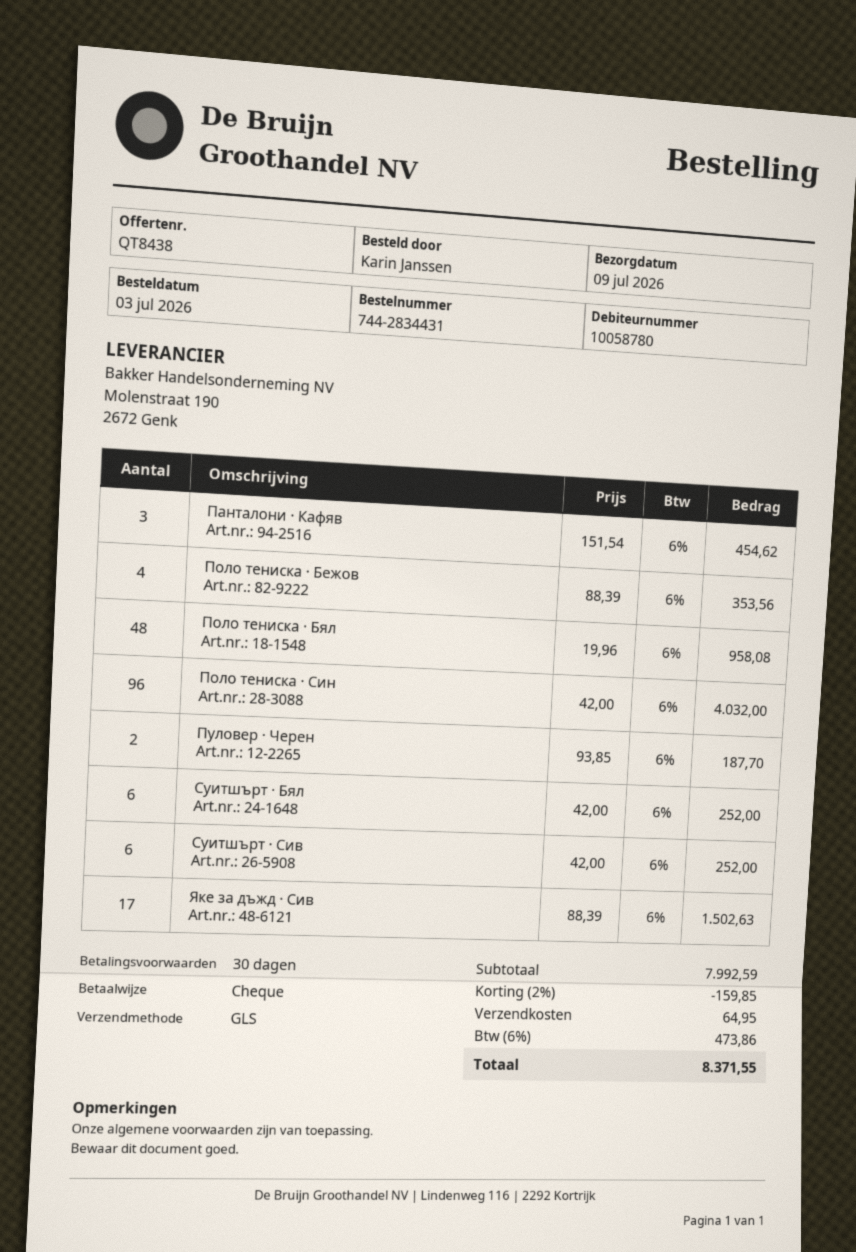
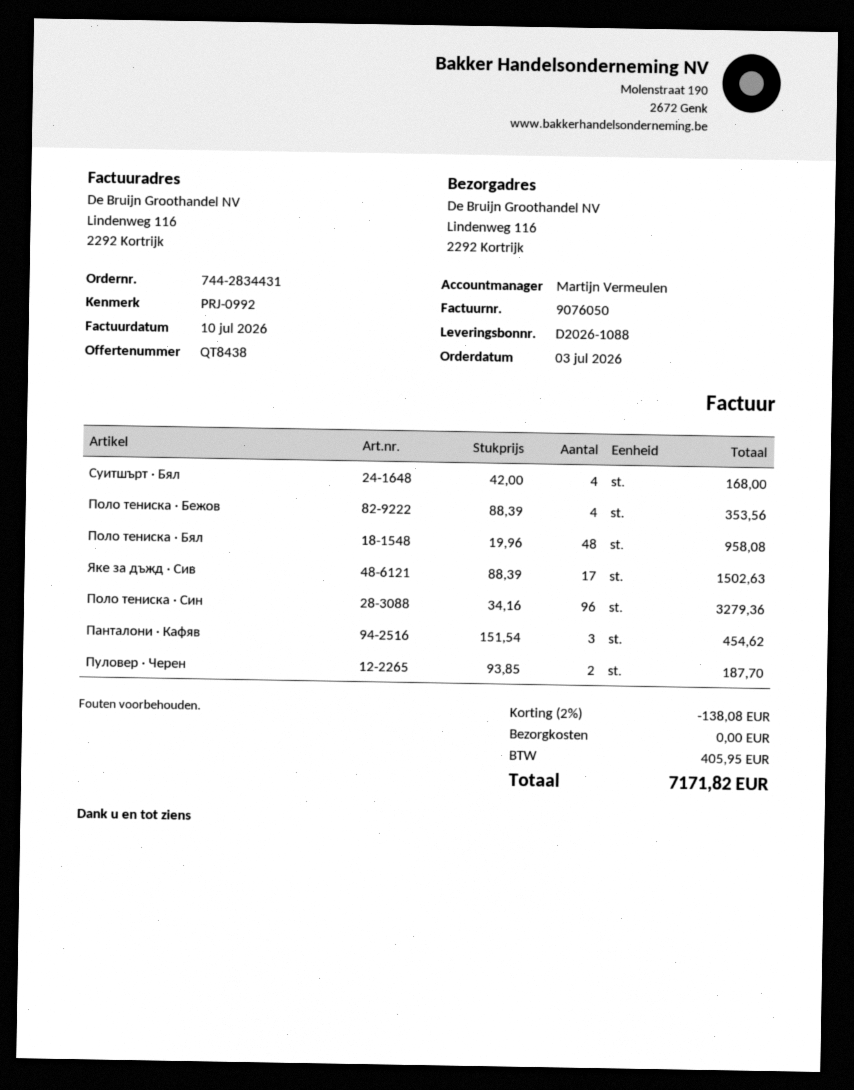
Поло тениска · Син: 96 x 42.00 = 4032.00 -> 96 x 34.16 = 3279.36
Суитшърт · Бял: 6 x 42.00 = 252.00 -> 4 x 42.00 = 168.00
Суитшърт · Сив: 6 x 42.00 = 252.00 -> none
discount: 2% = 159.85 -> 2% = 138.08
shipping: 64.95 -> 0.00
tax: 473.86 -> 405.95
total: 8371.55 -> 7171.82

